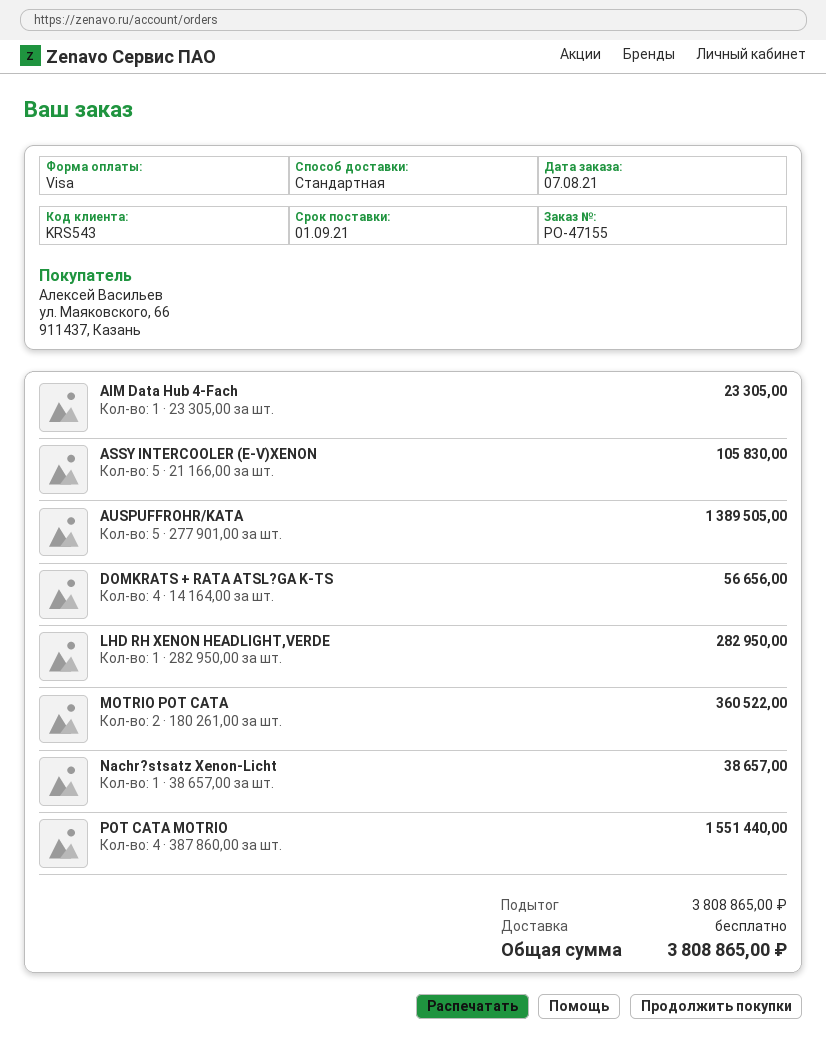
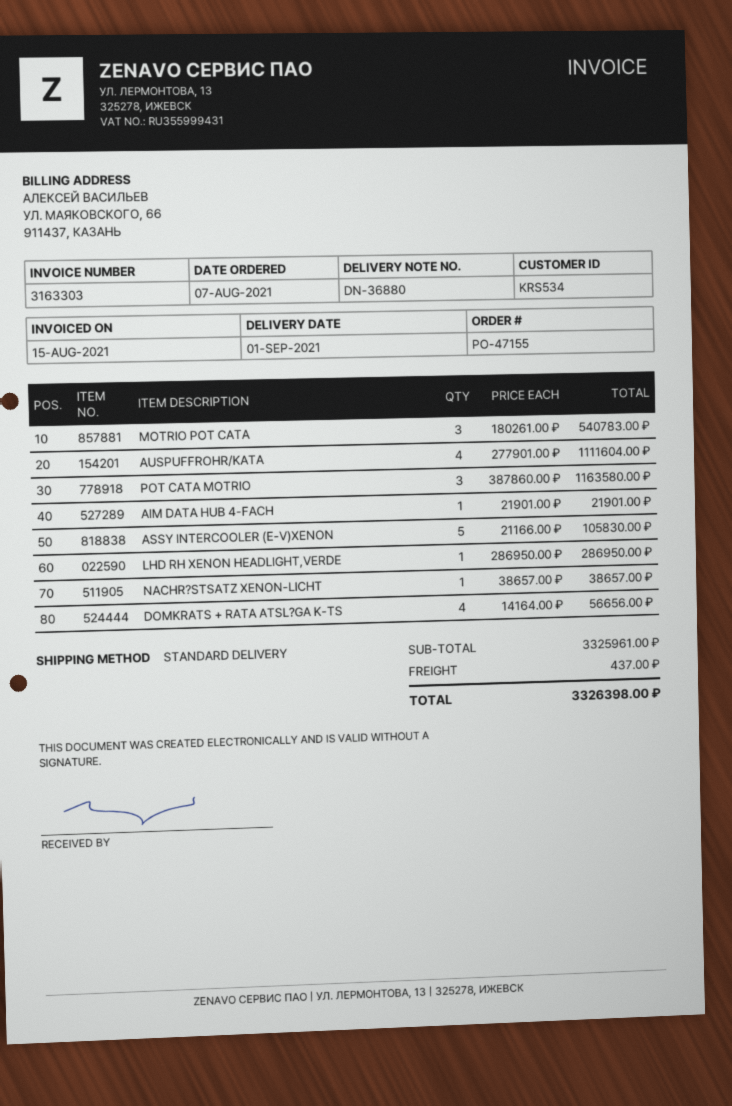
customer number: KRS543 -> KRS534
AIM Data Hub 4-Fach: 1 x 23305.00 = 23305.00 -> 1 x 21901.00 = 21901.00
AUSPUFFROHR/KATA: 5 x 277901.00 = 1389505.00 -> 4 x 277901.00 = 1111604.00
LHD RH XENON HEADLIGHT,VERDE: 1 x 282950.00 = 282950.00 -> 1 x 286950.00 = 286950.00
MOTRIO POT CATA: 2 x 180261.00 = 360522.00 -> 3 x 180261.00 = 540783.00
POT CATA MOTRIO: 4 x 387860.00 = 1551440.00 -> 3 x 387860.00 = 1163580.00
subtotal: 3808865.00 -> 3325961.00
shipping: 0.00 -> 437.00
total: 3808865.00 -> 3326398.00

